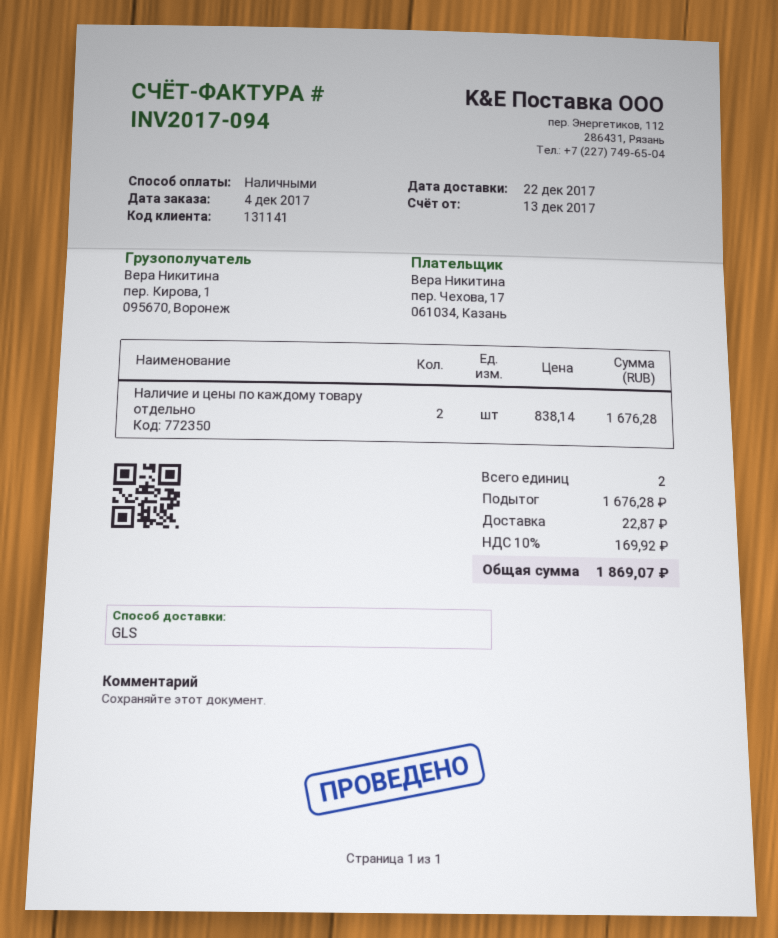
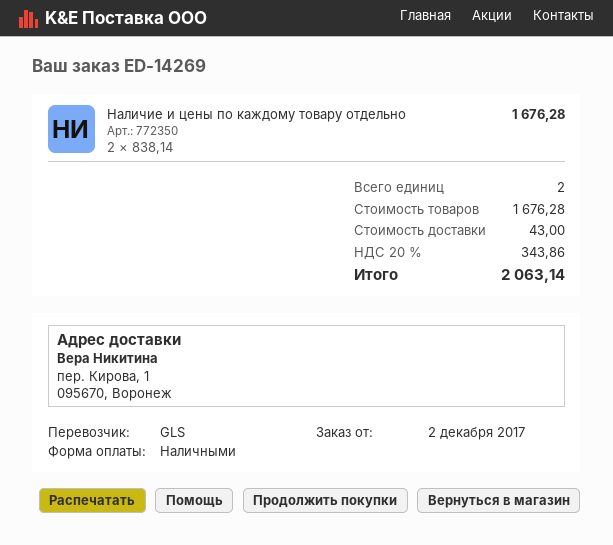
order date: 2017-12-04 -> 2017-12-02
shipping: 22.87 -> 43.00
tax: 10% = 169.92 -> 20% = 343.86
total: 1869.07 -> 2063.14

